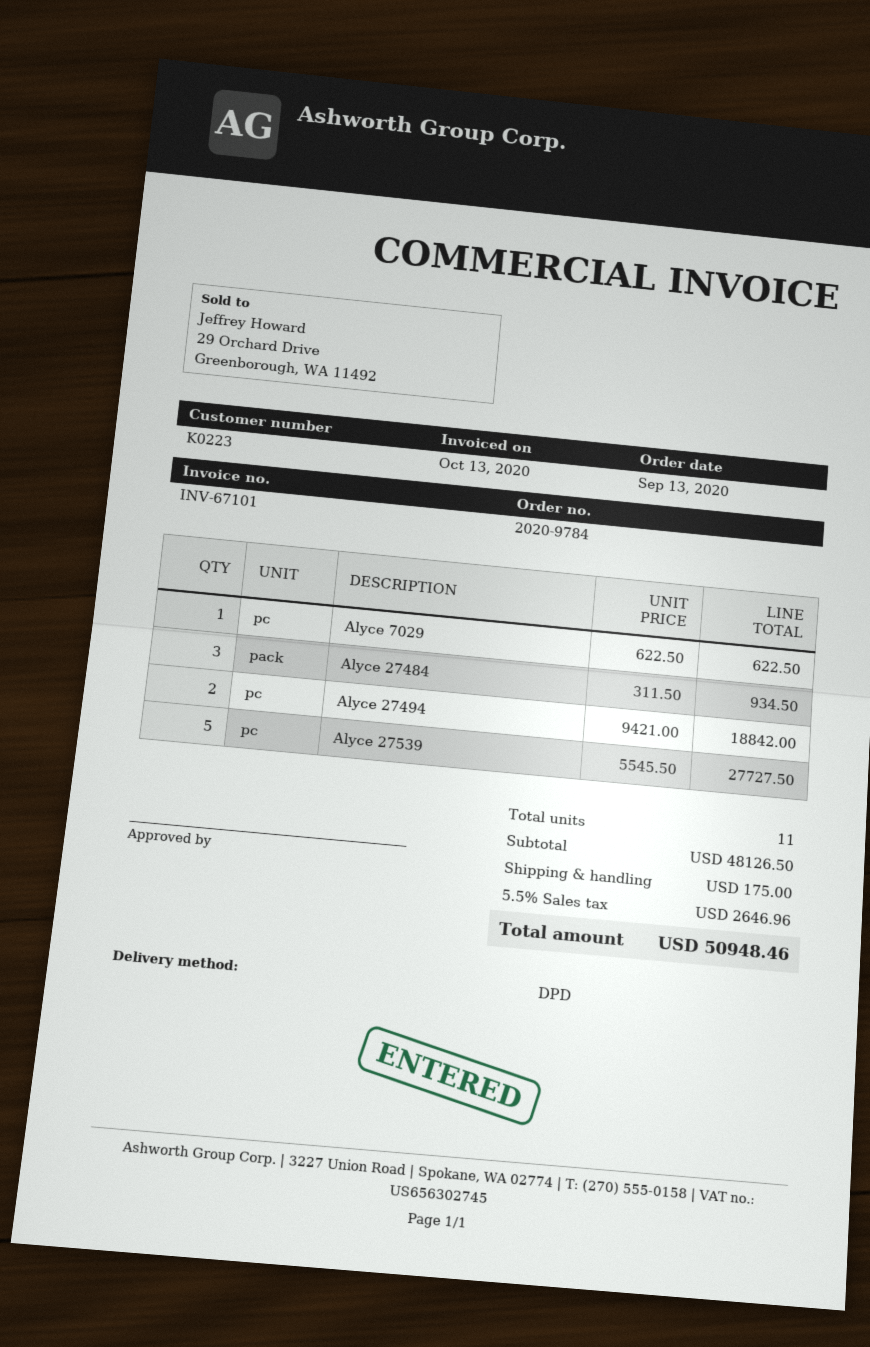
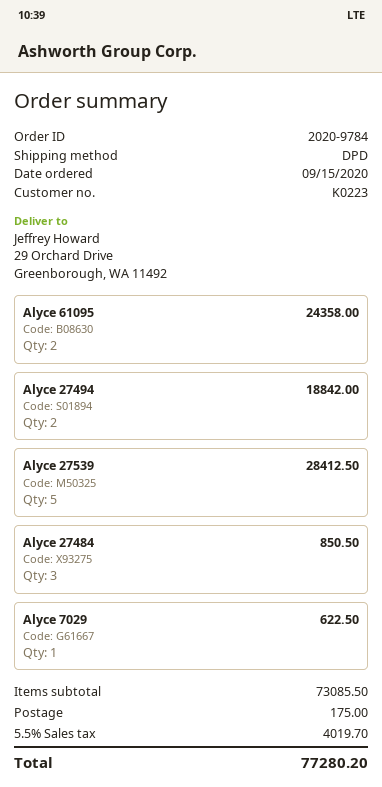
order date: 2020-09-13 -> 2020-09-15
Alyce 27484: 3 for 934.50 -> 3 for 850.50
Alyce 27539: 5 for 27727.50 -> 5 for 28412.50
Alyce 61095: none -> 2 for 24358.00
subtotal: 48126.50 -> 73085.50
tax: 5.5% = 2646.96 -> 5.5% = 4019.70
total: 50948.46 -> 77280.20

